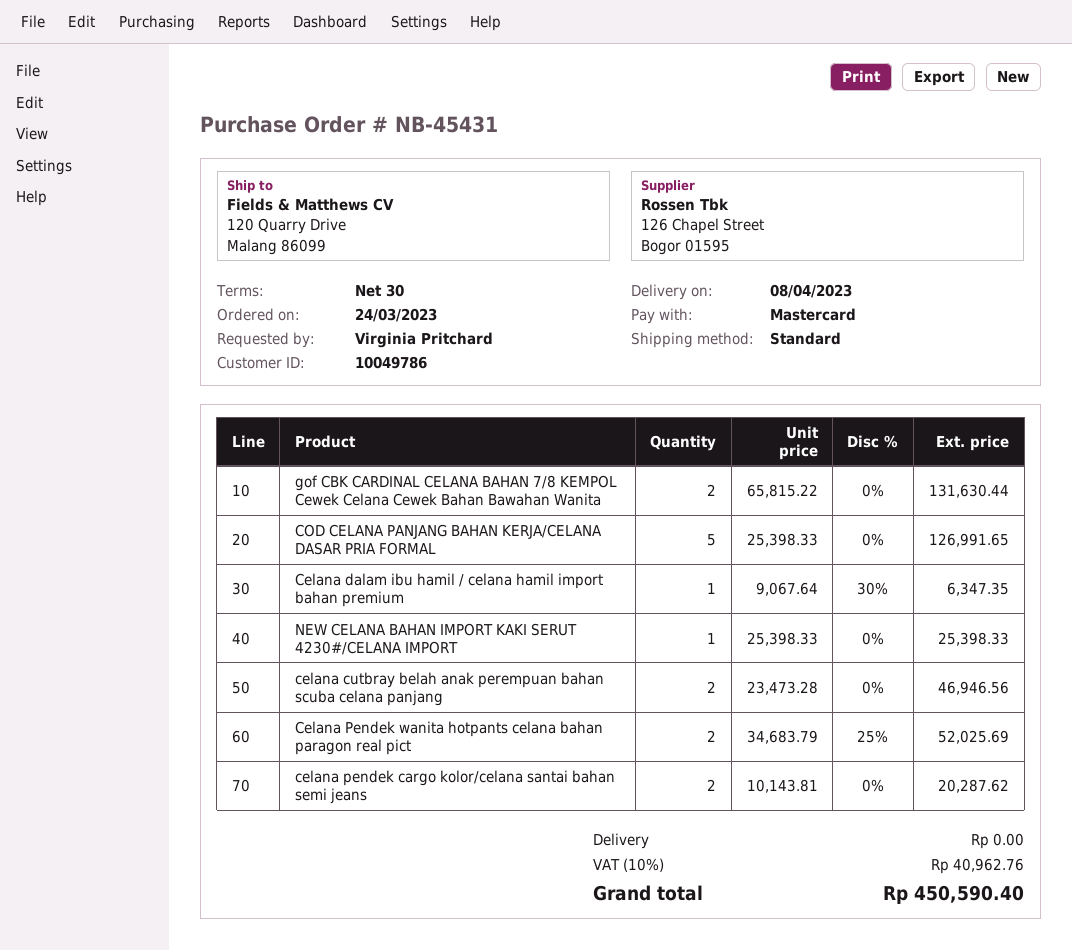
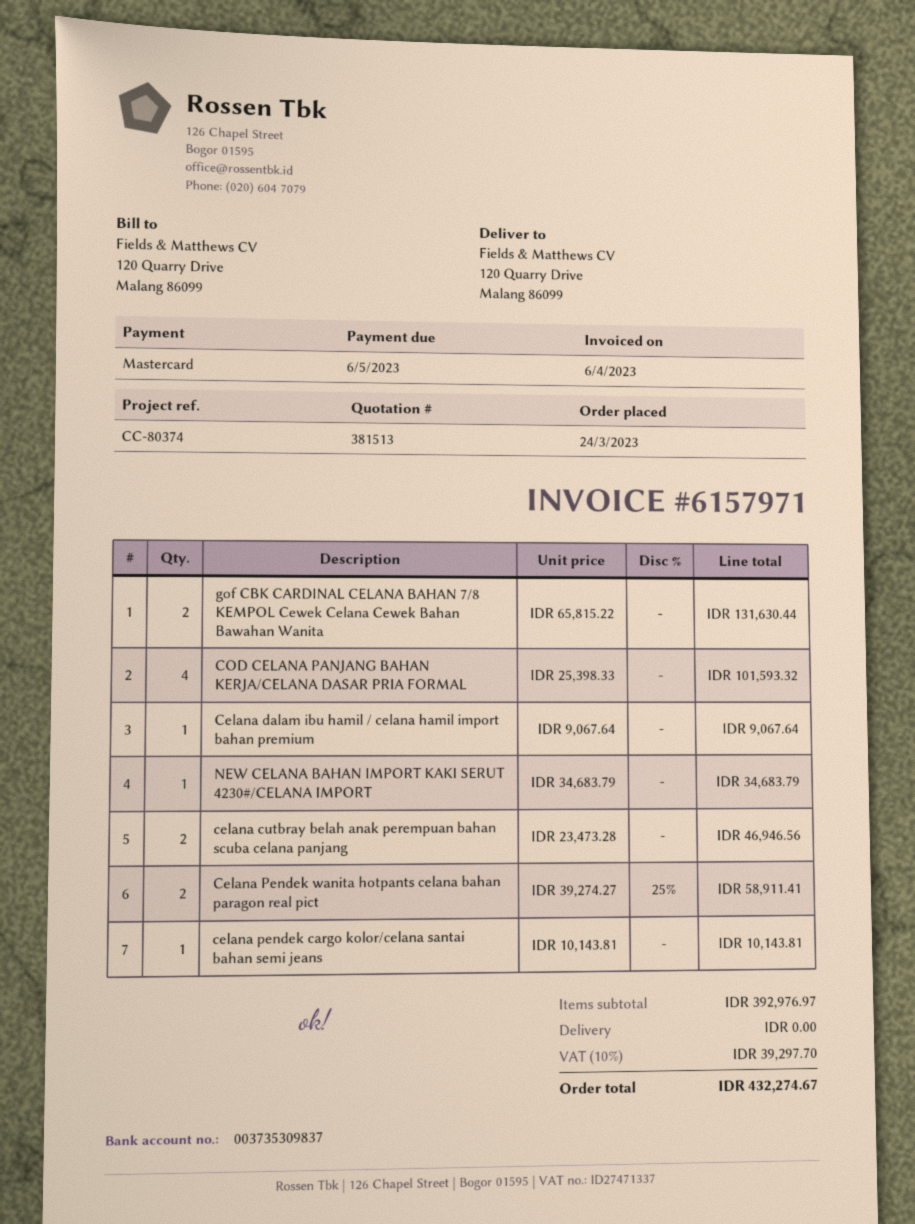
COD CELANA PANJANG BAHAN KERJA/CELANA DASAR PRIA FORMAL: 5 x 25398.33 = 126991.65 -> 4 x 25398.33 = 101593.32
Celana dalam ibu hamil / celana hamil import bahan premium: 1 x 9067.64 - 30% = 6347.35 -> 1 x 9067.64 = 9067.64
NEW CELANA BAHAN IMPORT KAKI SERUT 4230#/CELANA IMPORT: 1 x 25398.33 = 25398.33 -> 1 x 34683.79 = 34683.79
Celana Pendek wanita hotpants celana bahan paragon real pict: 2 x 34683.79 - 25% = 52025.69 -> 2 x 39274.27 - 25% = 58911.41
celana pendek cargo kolor/celana santai bahan semi jeans: 2 x 10143.81 = 20287.62 -> 1 x 10143.81 = 10143.81
tax: 10% = 40962.76 -> 10% = 39297.70
total: 450590.40 -> 432274.67

